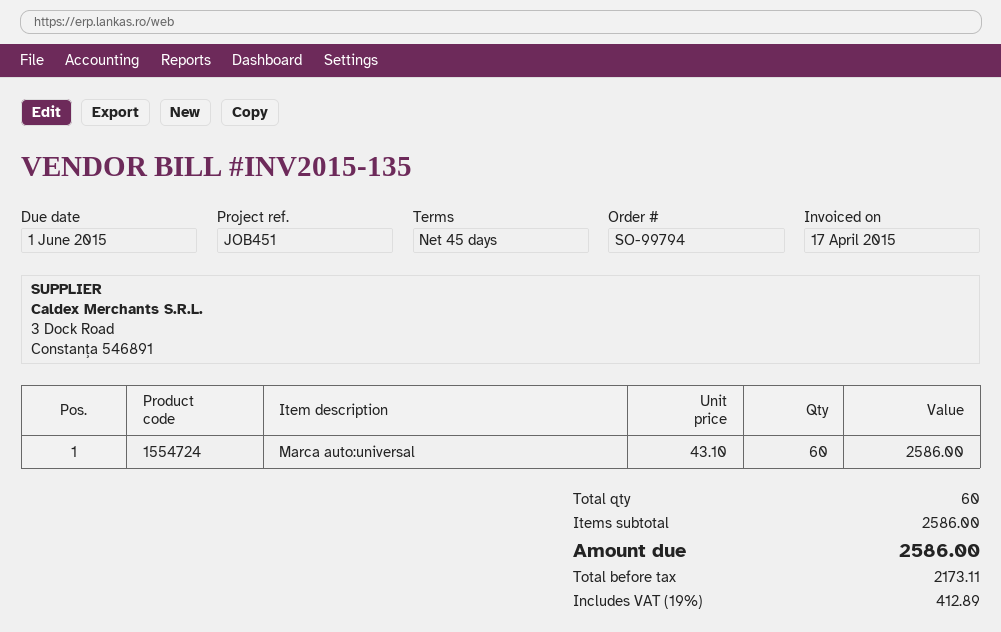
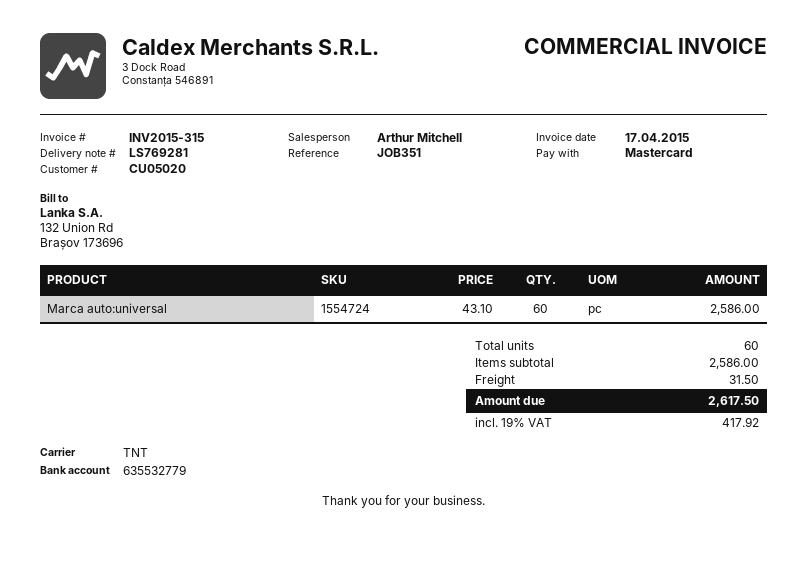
invoice number: INV2015-135 -> INV2015-315
reference: JOB451 -> JOB351
shipping: none -> 31.50
tax: 19% = 412.89 -> 19% = 417.92
total: 2586.00 -> 2617.50

